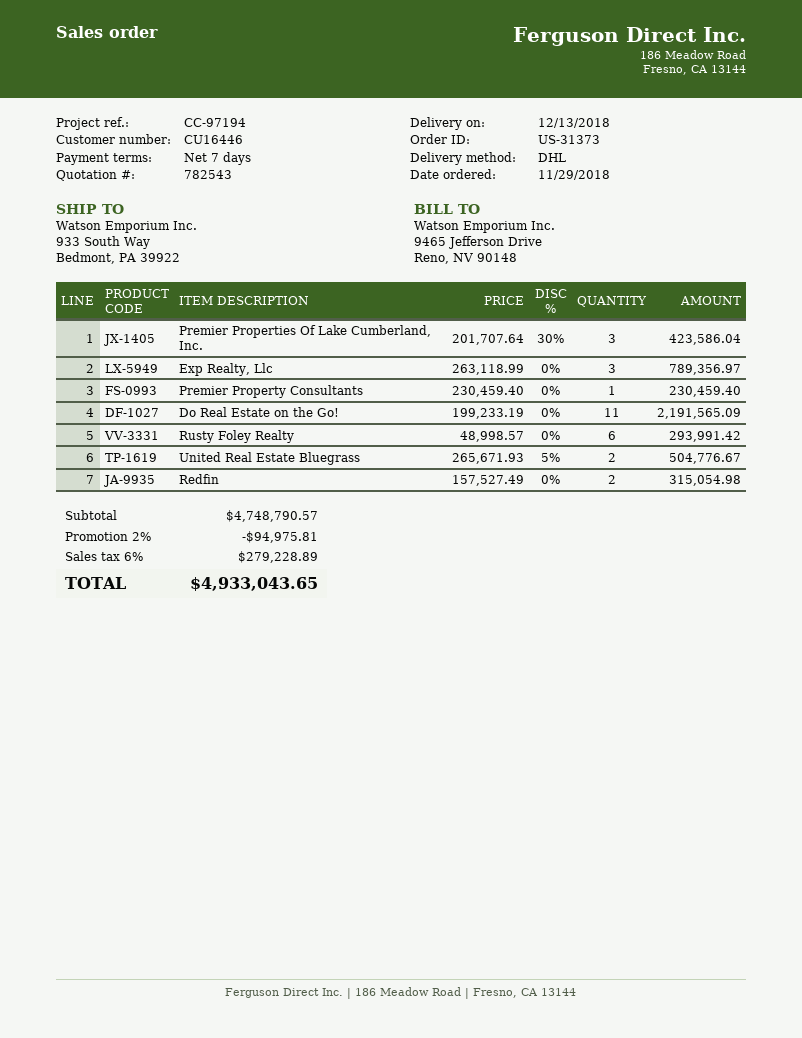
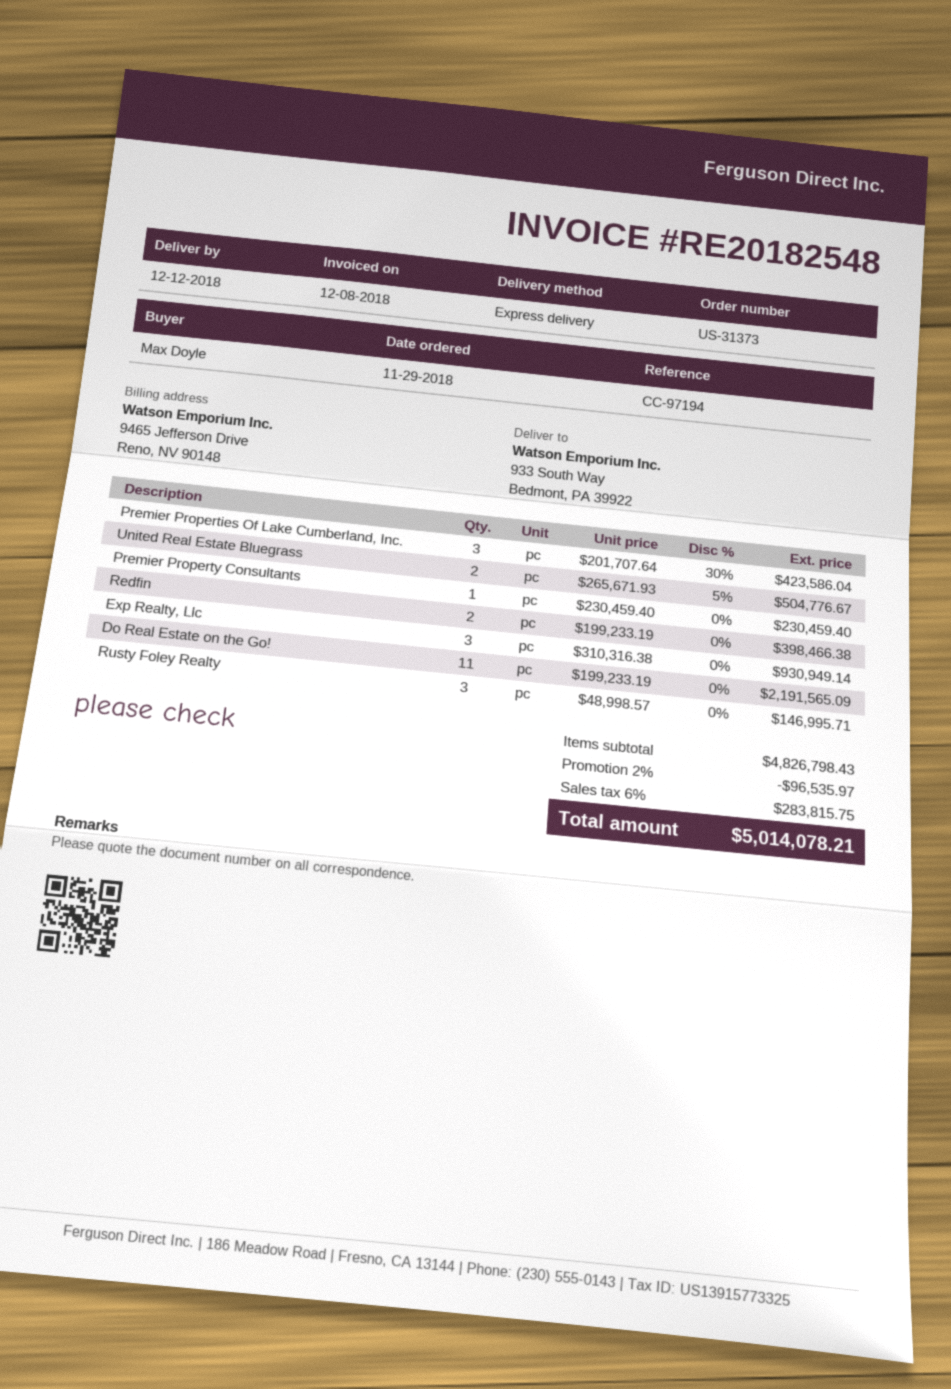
delivery date: 2018-12-13 -> 2018-12-12
shipping method: DHL -> express
Exp Realty, Llc: 3 x 263118.99 = 789356.97 -> 3 x 310316.38 = 930949.14
Rusty Foley Realty: 6 x 48998.57 = 293991.42 -> 3 x 48998.57 = 146995.71
Redfin: 2 x 157527.49 = 315054.98 -> 2 x 199233.19 = 398466.38
subtotal: 4748790.57 -> 4826798.43
discount: 2% = 94975.81 -> 2% = 96535.97
tax: 6% = 279228.89 -> 6% = 283815.75
total: 4933043.65 -> 5014078.21

